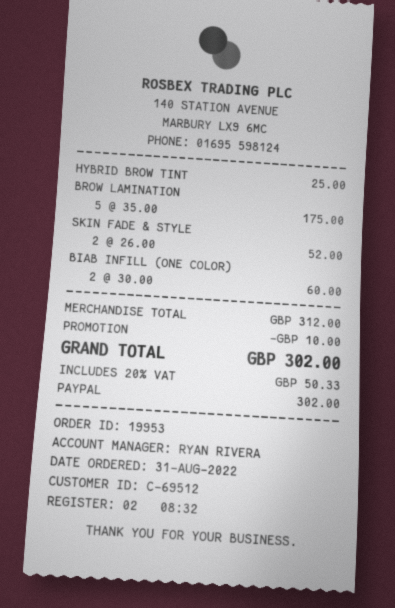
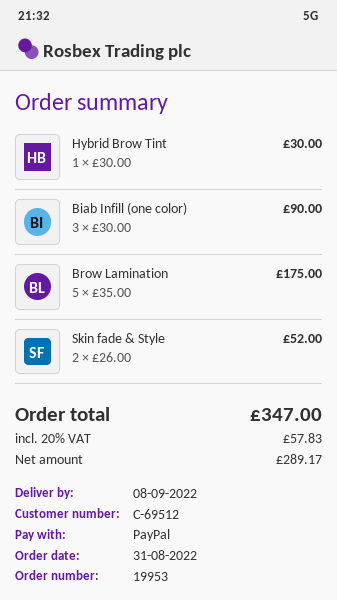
HYBRID BROW TINT: 1 x 25.00 = 25.00 -> 1 x 30.00 = 30.00
BIAB INFILL (ONE COLOR): 2 x 30.00 = 60.00 -> 3 x 30.00 = 90.00
discount: 10.00 -> none
tax: 20% = 50.33 -> 20% = 57.83
total: 302.00 -> 347.00

